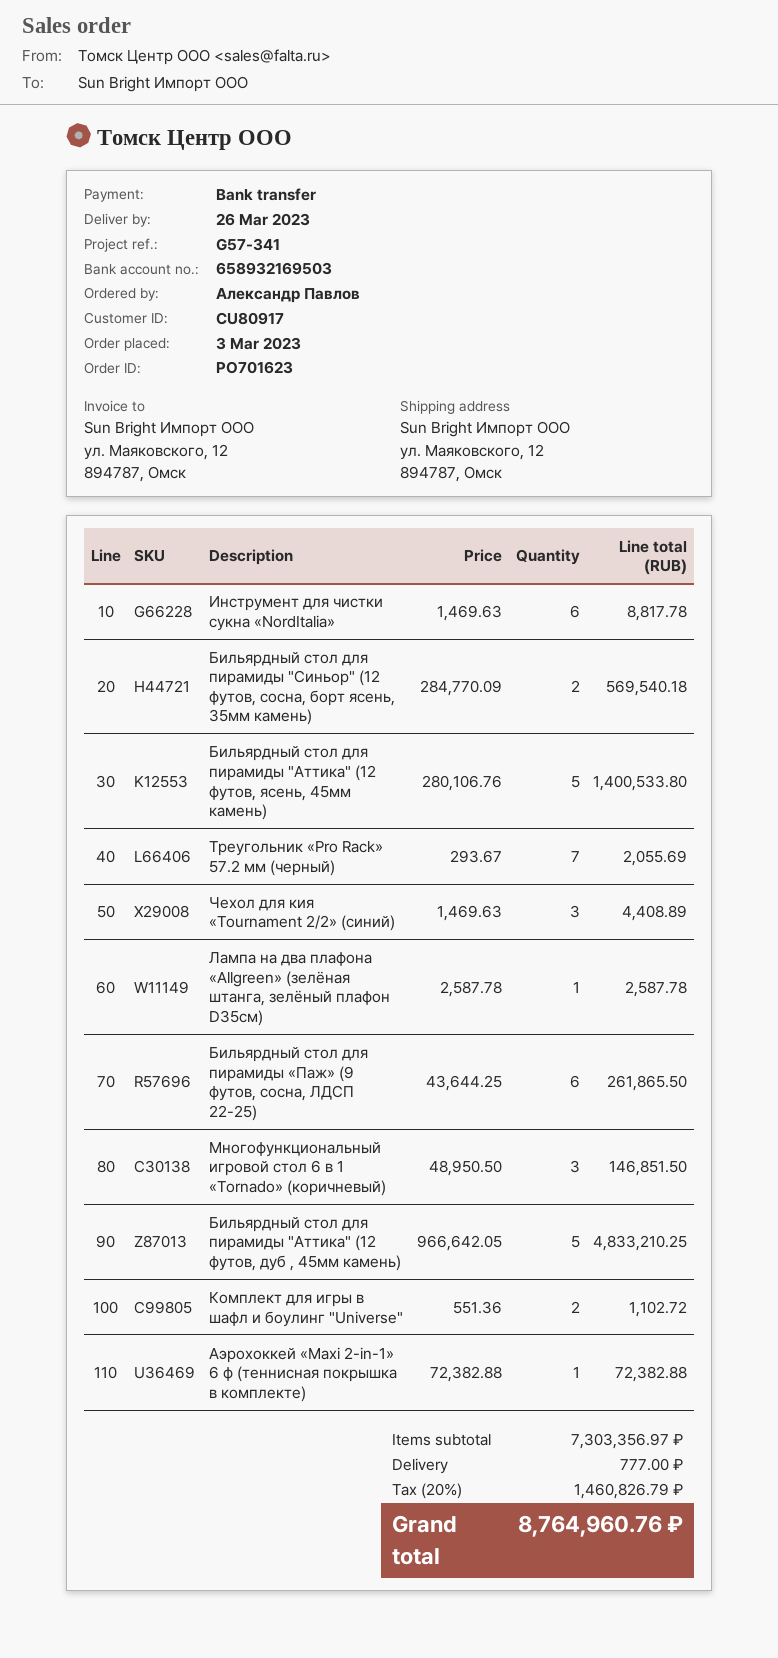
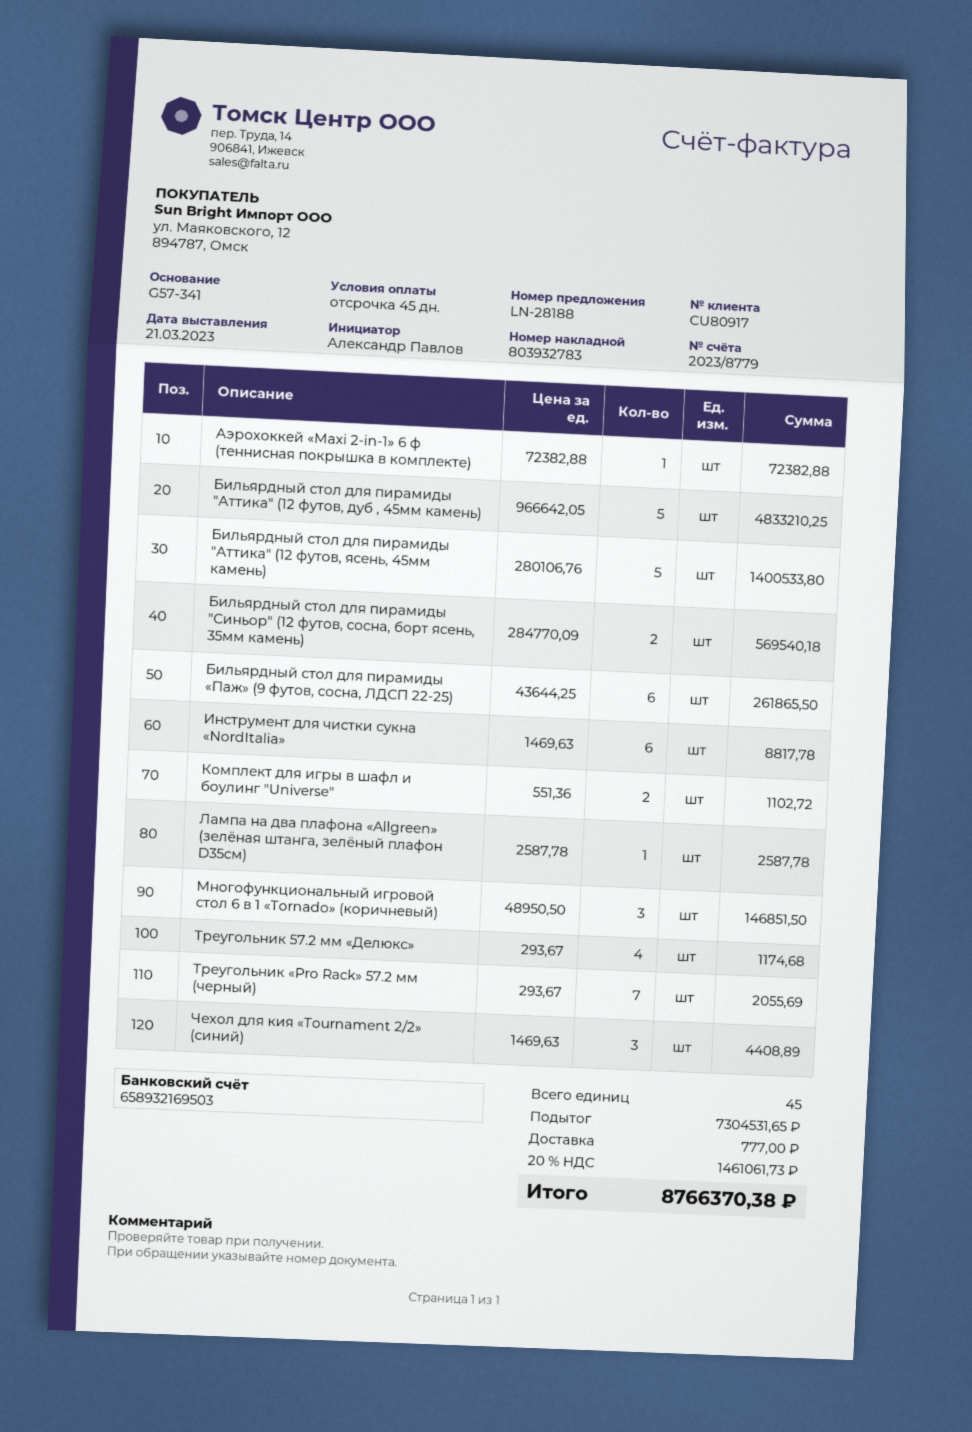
Треугольник 57.2 мм «Делюкс»: none -> 4 x 293.67 = 1174.68
subtotal: 7303356.97 -> 7304531.65
tax: 20% = 1460826.79 -> 20% = 1461061.73
total: 8764960.76 -> 8766370.38

